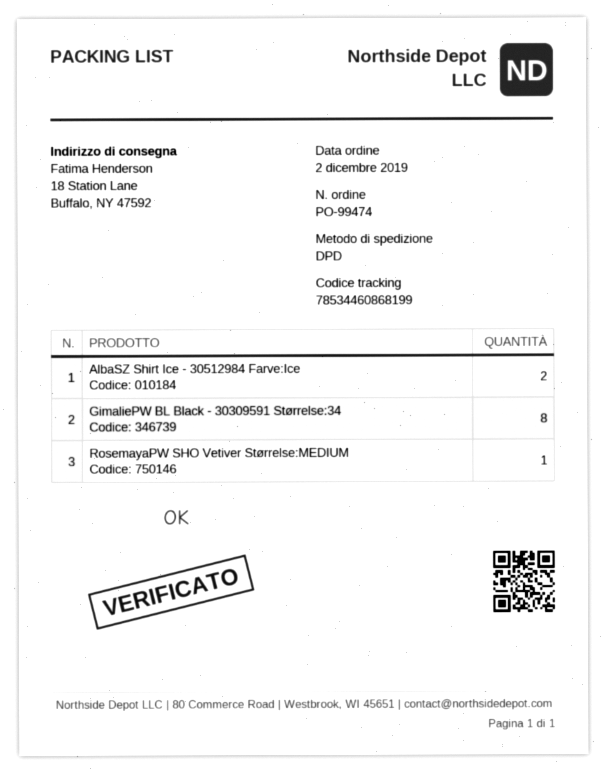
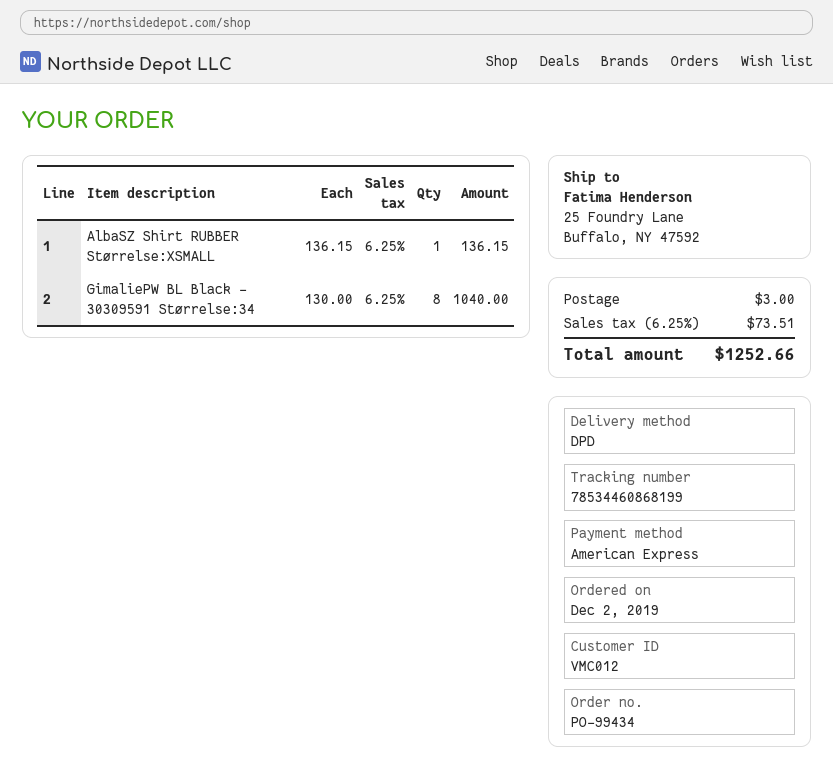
order number: PO-99474 -> PO-99434
ship to: 18 Station Lane, Buffalo, NY 47592 -> 25 Foundry Lane, Buffalo, NY 47592
AlbaSZ Shirt Ice - 30512984 Farve:Ice: 2 -> none
RosemayaPW SHO Vetiver Størrelse:MEDIUM: 1 -> none
AlbaSZ Shirt RUBBER Størrelse:XSMALL: none -> 1

